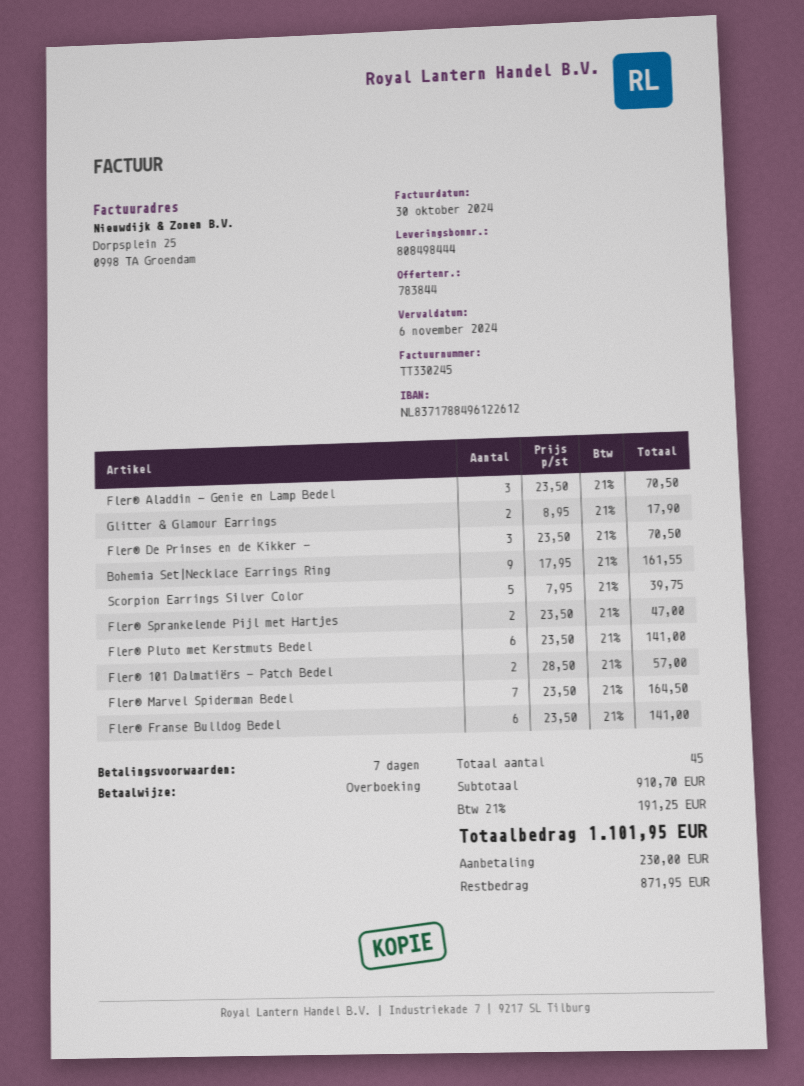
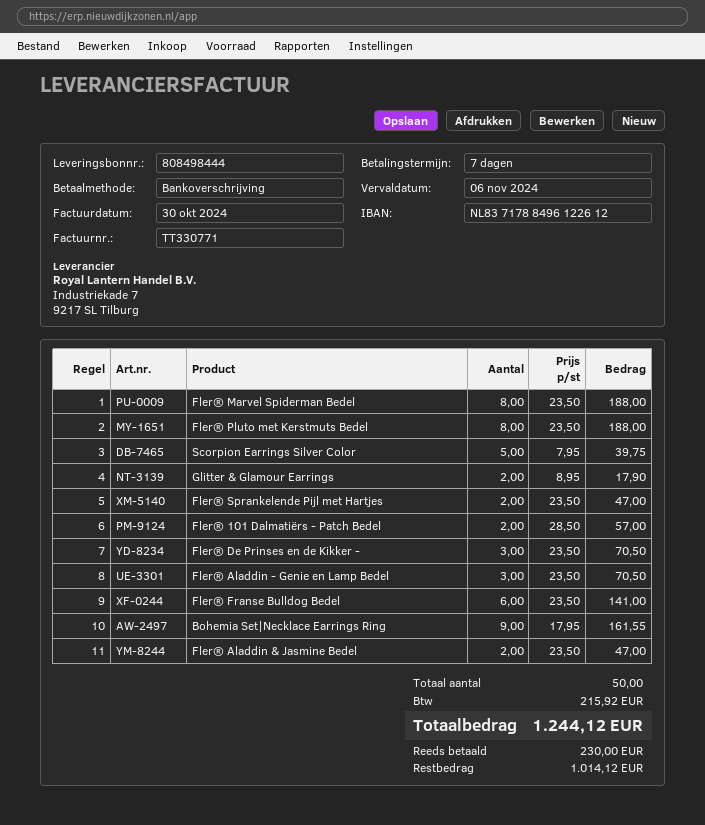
invoice number: TT330245 -> TT330771
Fler® Pluto met Kerstmuts Bedel: 6 x 23.50 = 141.00 -> 8 x 23.50 = 188.00
Fler® Marvel Spiderman Bedel: 7 x 23.50 = 164.50 -> 8 x 23.50 = 188.00
Fler® Aladdin & Jasmine Bedel: none -> 2 x 23.50 = 47.00
total quantity: 45 -> 50
tax: 191.25 -> 215.92
total: 1101.95 -> 1244.12
balance: 871.95 -> 1014.12

